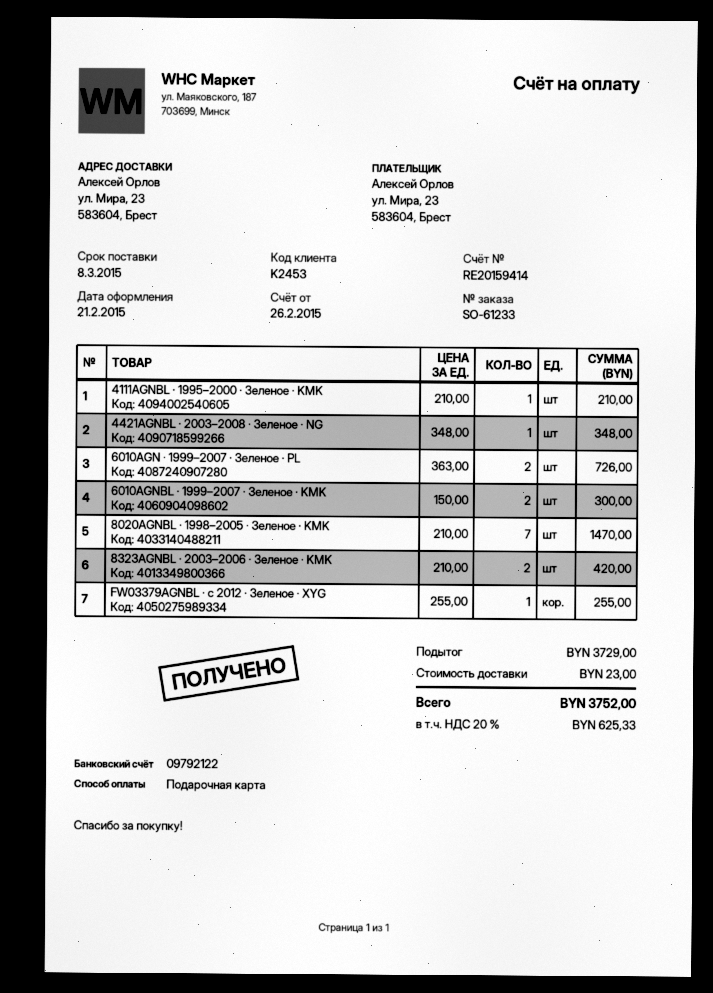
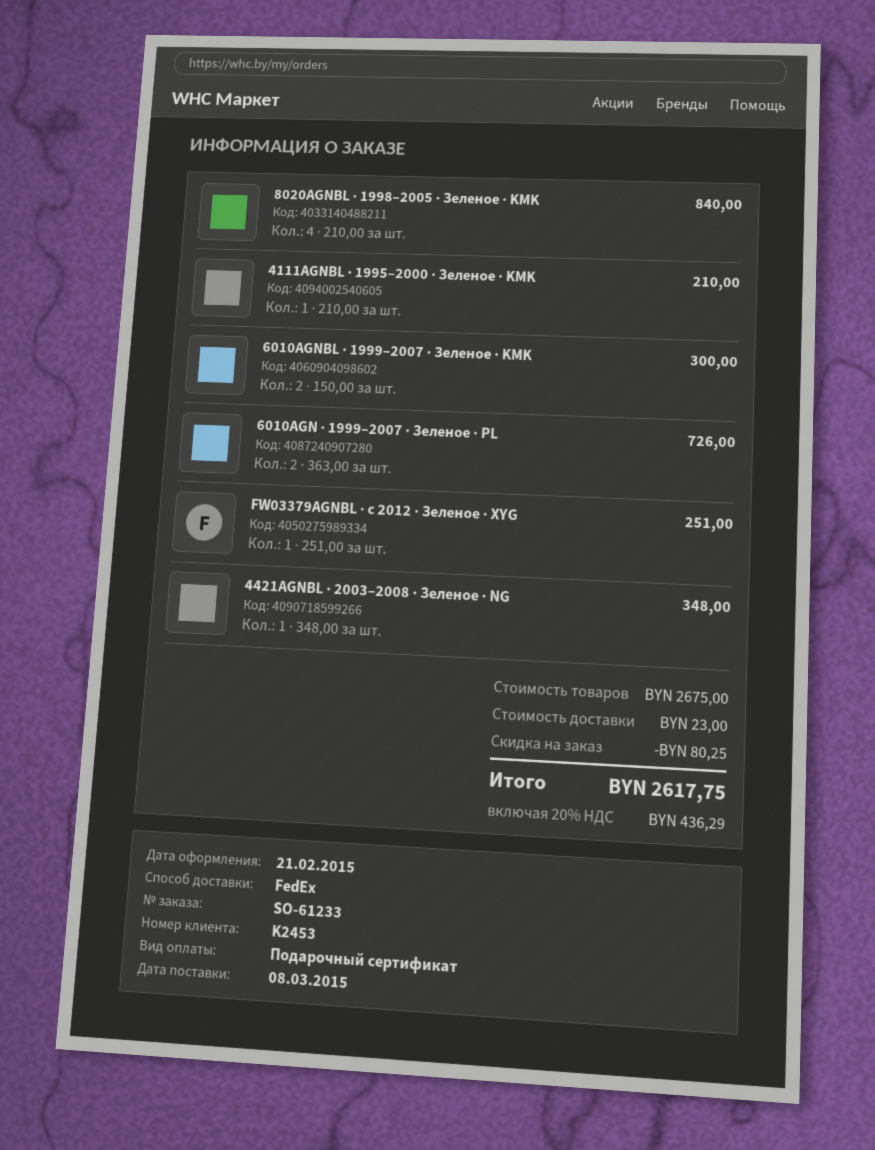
8020AGNBL · 1998–2005 · Зеленое · KMK: 7 x 210.00 = 1470.00 -> 4 x 210.00 = 840.00
8323AGNBL · 2003–2006 · Зеленое · KMK: 2 x 210.00 = 420.00 -> none
FW03379AGNBL · с 2012 · Зеленое · XYG: 1 x 255.00 = 255.00 -> 1 x 251.00 = 251.00
subtotal: 3729.00 -> 2675.00
discount: none -> 80.25
tax: 20% = 625.33 -> 20% = 436.29
total: 3752.00 -> 2617.75

